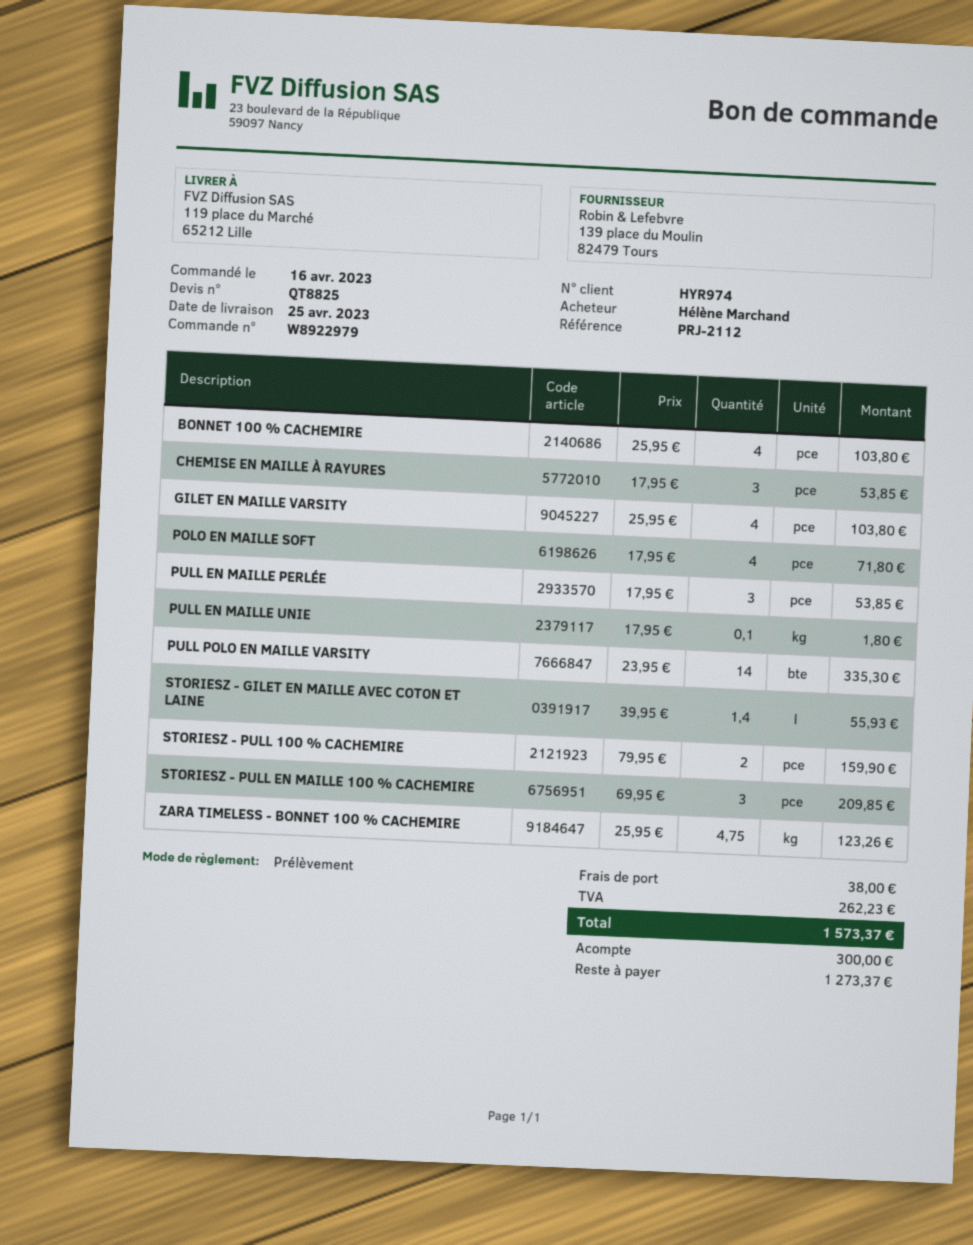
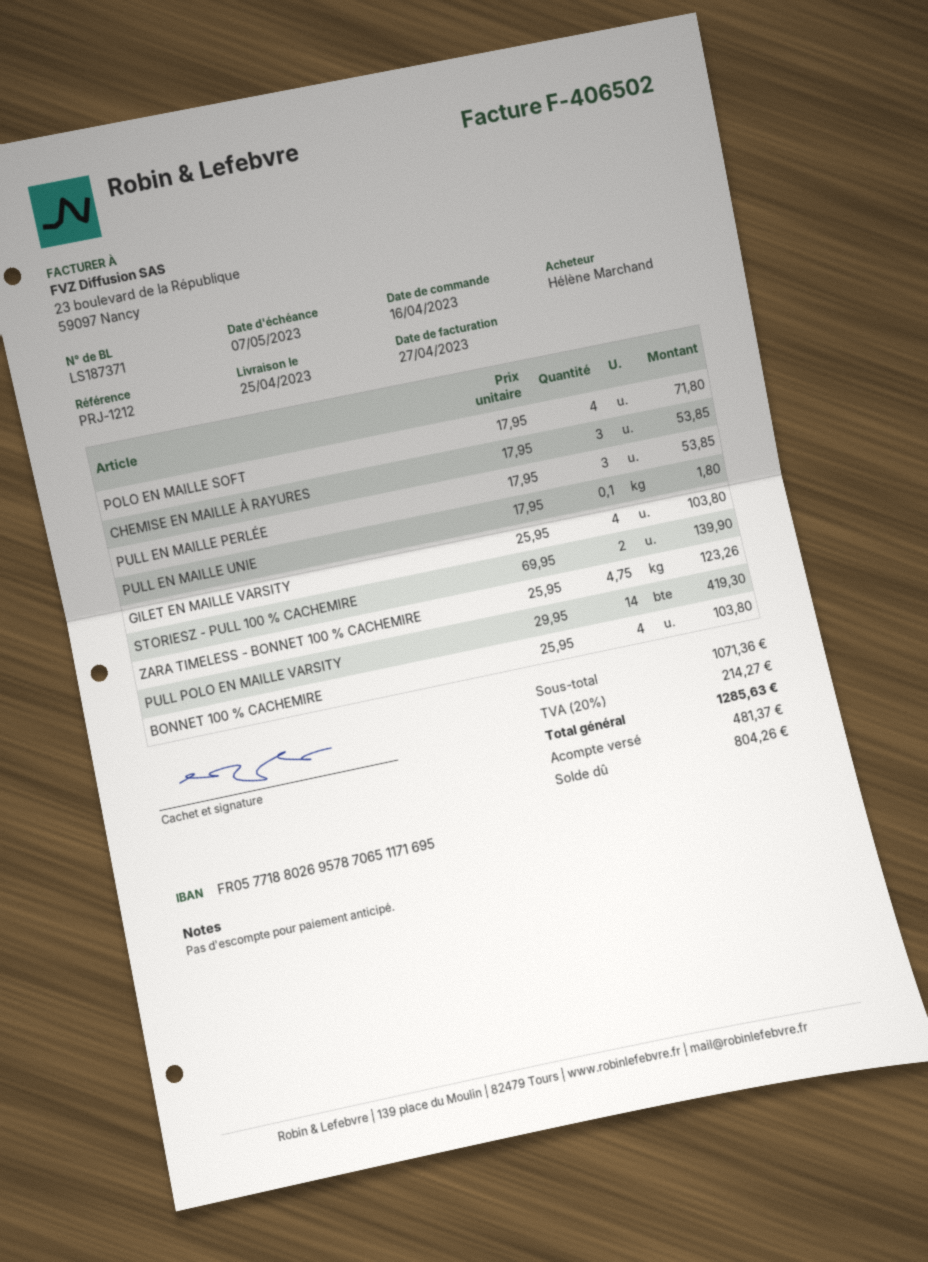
reference: PRJ-2112 -> PRJ-1212
PULL POLO EN MAILLE VARSITY: 14 x 23.95 = 335.30 -> 14 x 29.95 = 419.30
STORIESZ - GILET EN MAILLE AVEC COTON ET LAINE: 1.4 x 39.95 = 55.93 -> none
STORIESZ - PULL 100 % CACHEMIRE: 2 x 79.95 = 159.90 -> 2 x 69.95 = 139.90
STORIESZ - PULL EN MAILLE 100 % CACHEMIRE: 3 x 69.95 = 209.85 -> none
shipping: 38.00 -> none
tax: 262.23 -> 214.27
total: 1573.37 -> 1285.63
deposit: 300.00 -> 481.37
balance: 1273.37 -> 804.26

